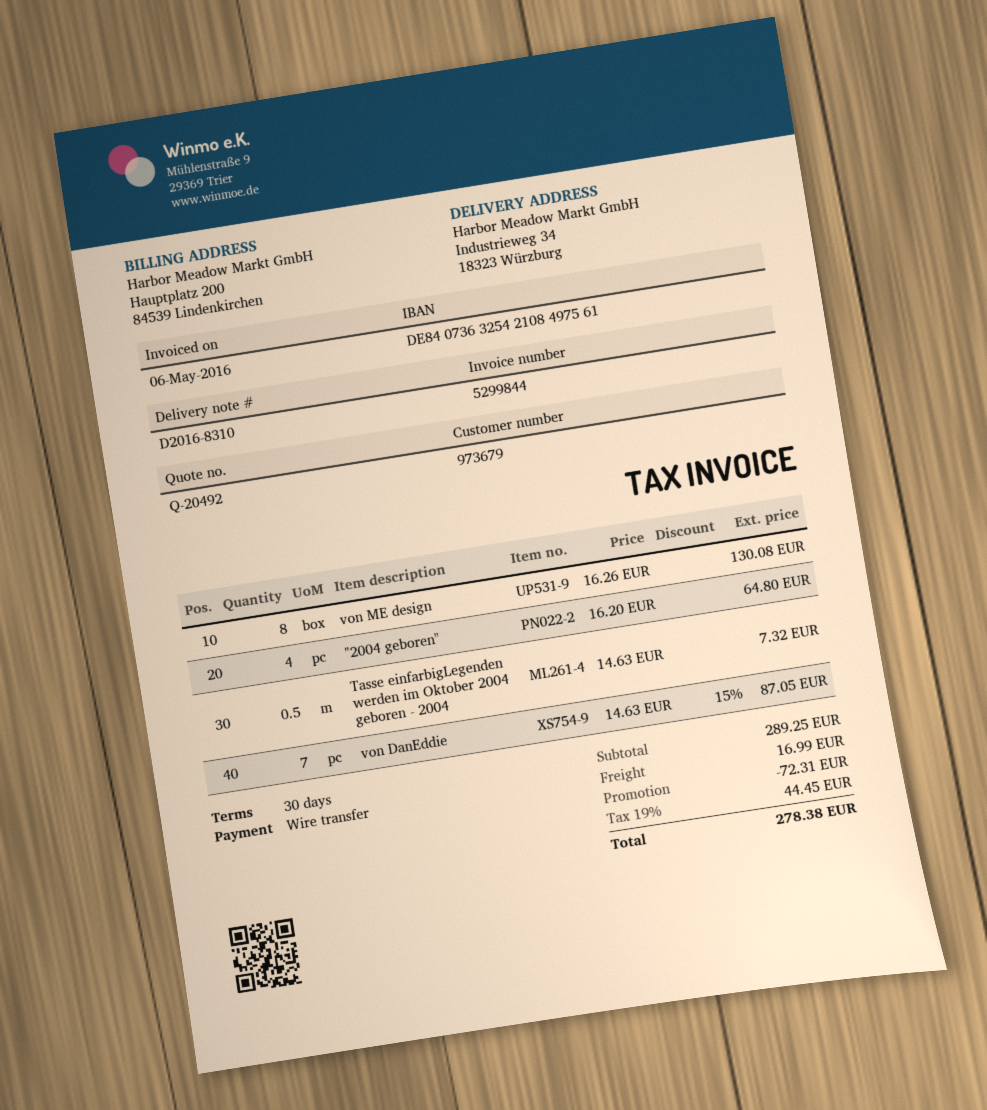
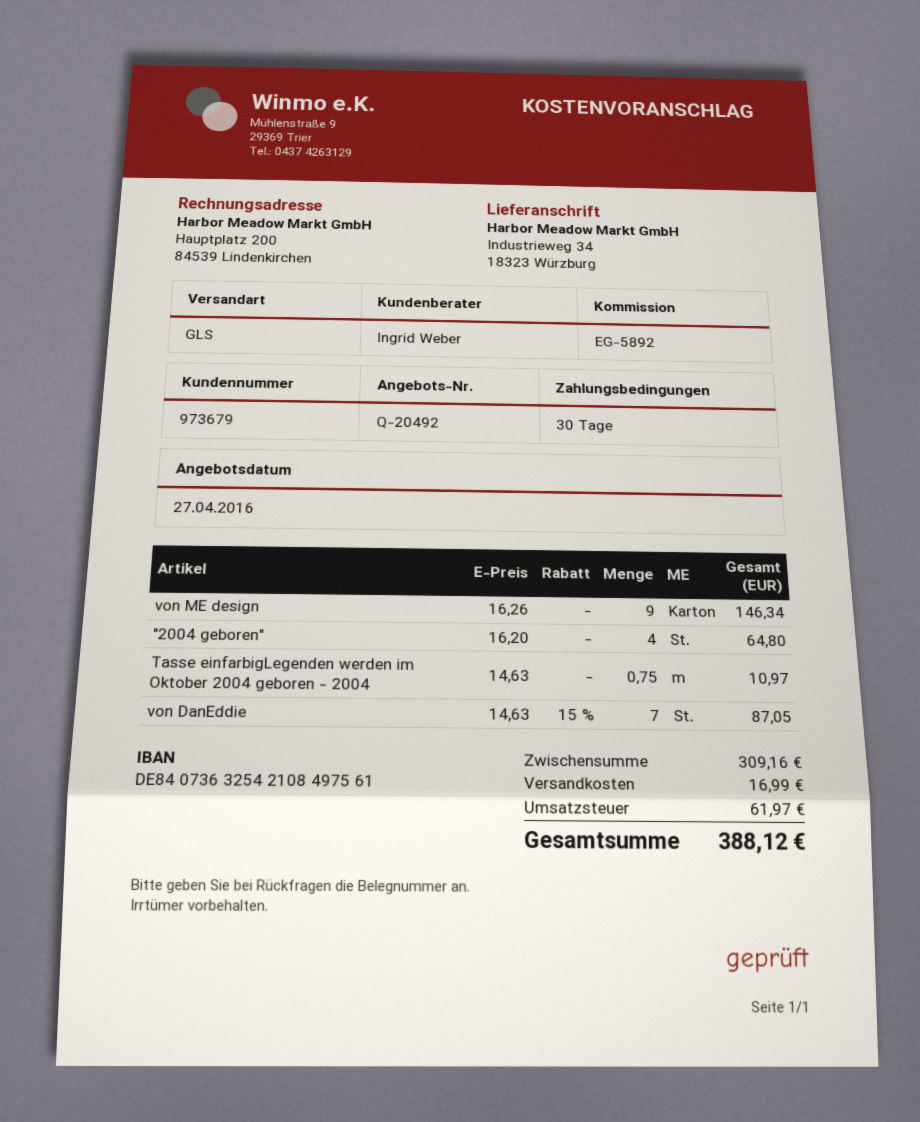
von ME design: 8 x 16.26 = 130.08 -> 9 x 16.26 = 146.34
Tasse einfarbigLegenden werden im Oktober 2004 geboren - 2004: 0.5 x 14.63 = 7.32 -> 0.75 x 14.63 = 10.97
subtotal: 289.25 -> 309.16
discount: 72.31 -> none
tax: 44.45 -> 61.97
total: 278.38 -> 388.12

